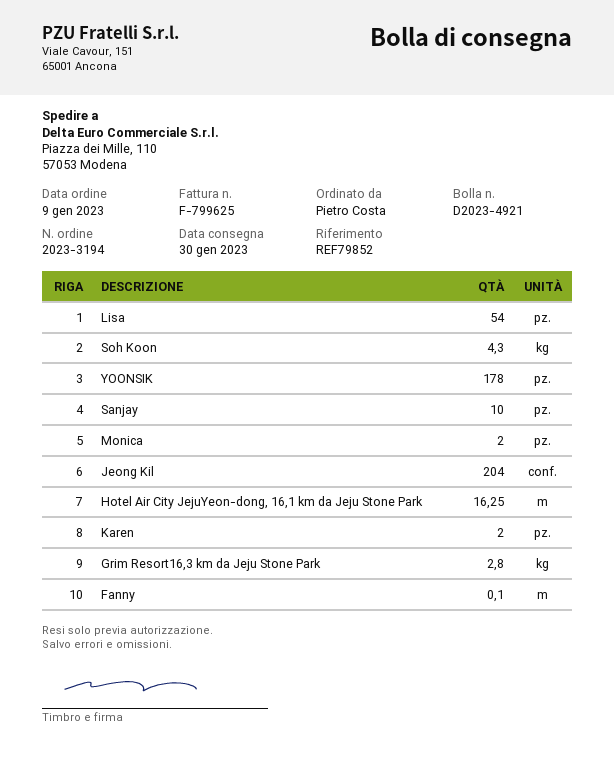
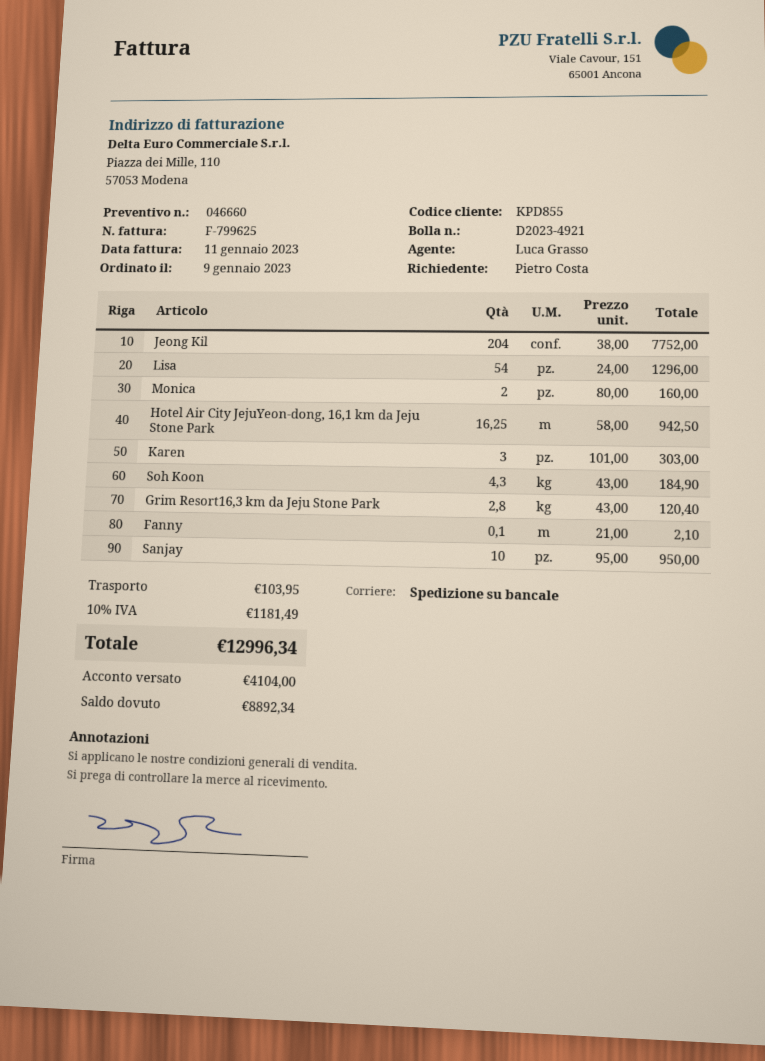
YOONSIK: 178 -> none
Karen: 2 -> 3

